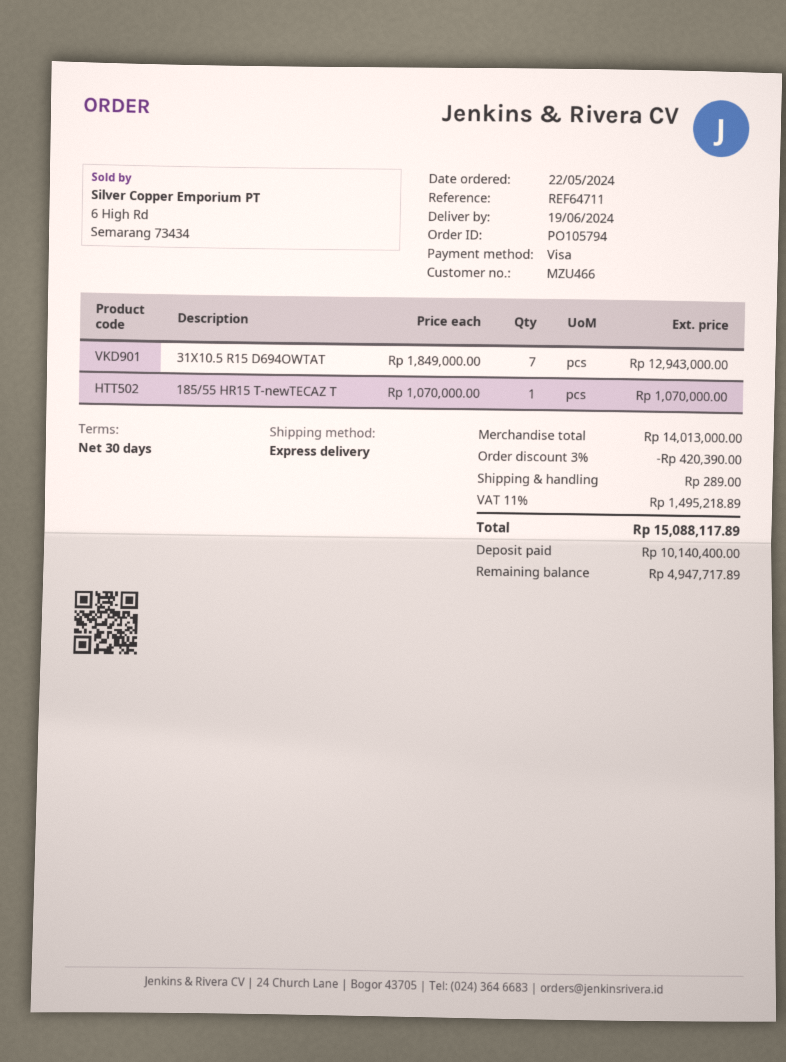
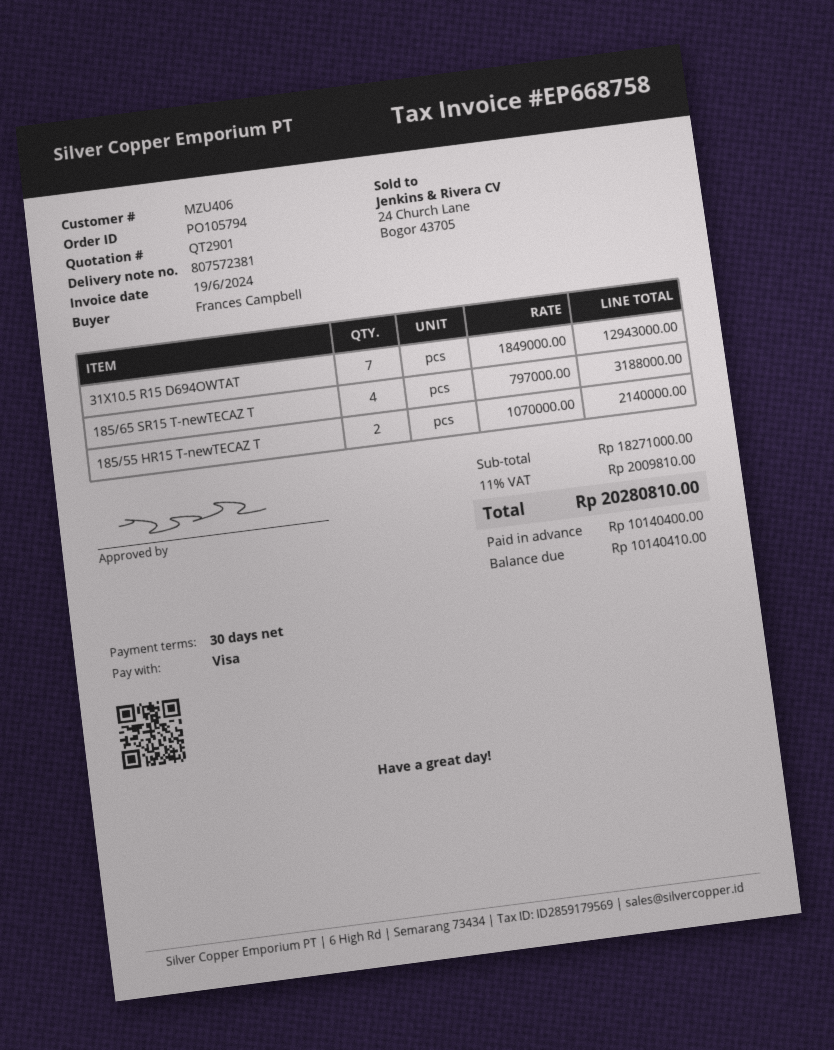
customer number: MZU466 -> MZU406
185/55 HR15 T-newTECAZ T: 1 x 1070000.00 = 1070000.00 -> 2 x 1070000.00 = 2140000.00
185/65 SR15 T-newTECAZ T: none -> 4 x 797000.00 = 3188000.00
subtotal: 14013000.00 -> 18271000.00
discount: 3% = 420390.00 -> none
shipping: 289.00 -> none
tax: 11% = 1495218.89 -> 11% = 2009810.00
total: 15088117.89 -> 20280810.00
balance: 4947717.89 -> 10140410.00

